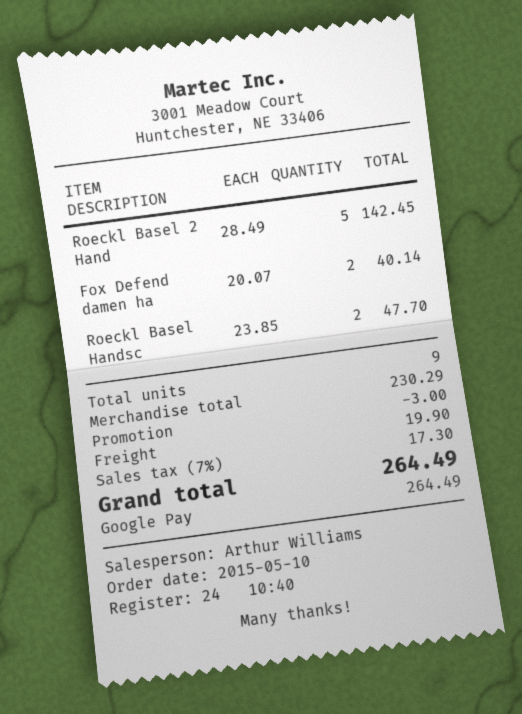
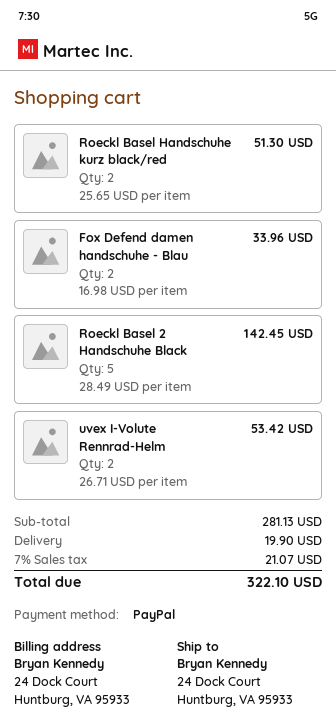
payment method: Google Pay -> PayPal
Fox Defend damen ha: 2 x 20.07 = 40.14 -> 2 x 16.98 = 33.96
Roeckl Basel Handsc: 2 x 23.85 = 47.70 -> 2 x 25.65 = 51.30
uvex I-Volute Rennrad-Helm: none -> 2 x 26.71 = 53.42
subtotal: 230.29 -> 281.13
discount: 3.00 -> none
tax: 7% = 17.30 -> 7% = 21.07
total: 264.49 -> 322.10

